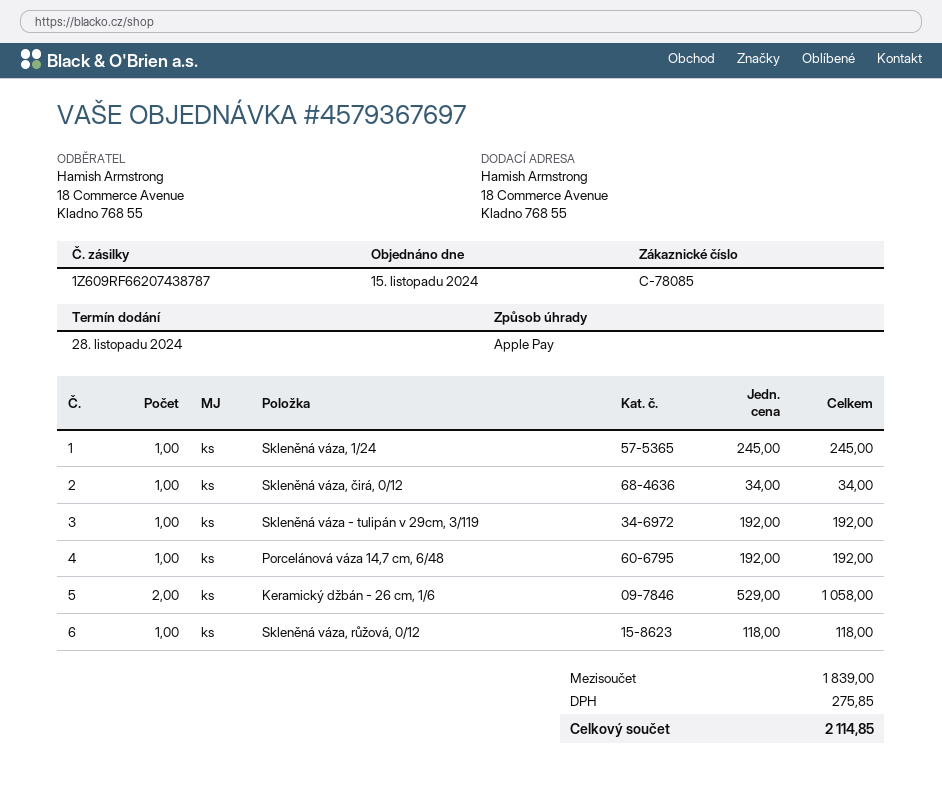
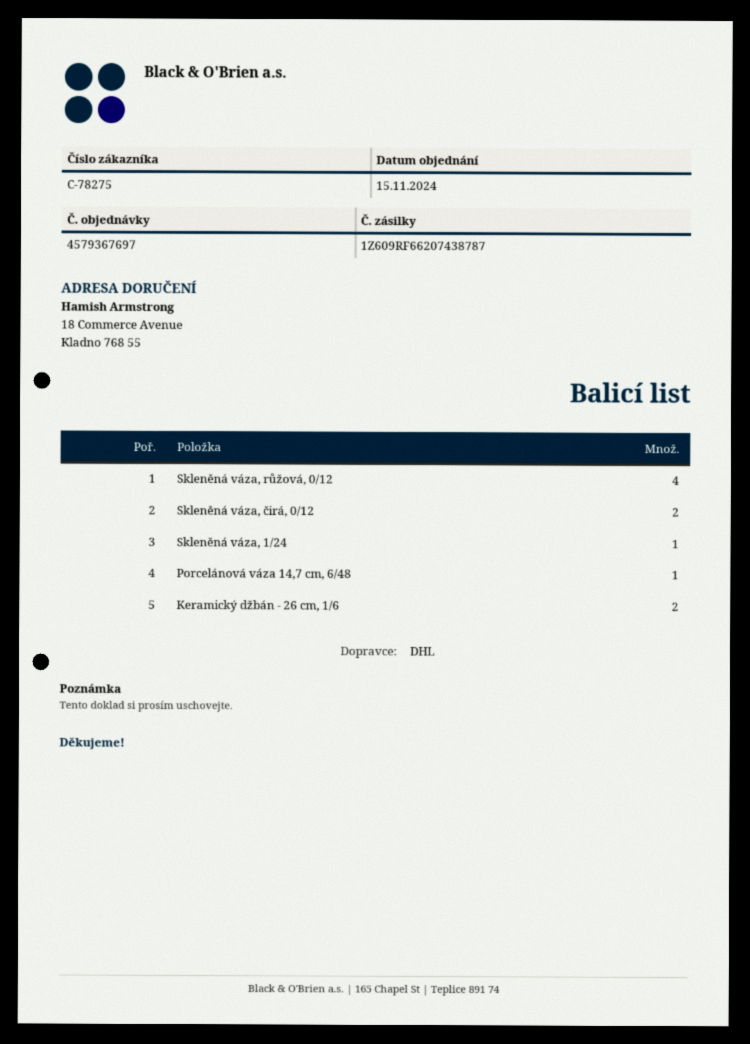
customer number: C-78085 -> C-78275
Skleněná váza, čirá, 0/12: 1 -> 2
Skleněná váza - tulipán v 29cm, 3/119: 1 -> none
Skleněná váza, růžová, 0/12: 1 -> 4

